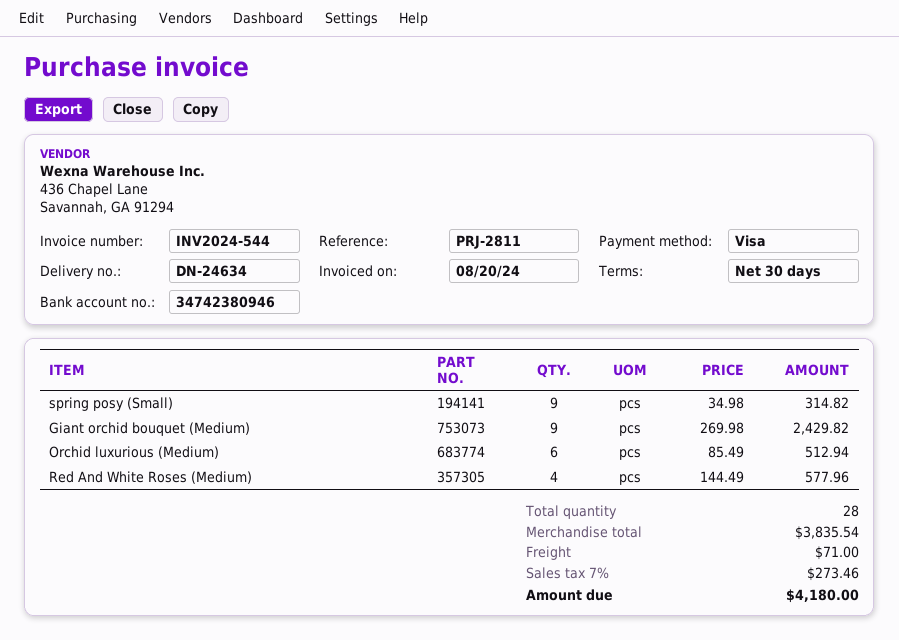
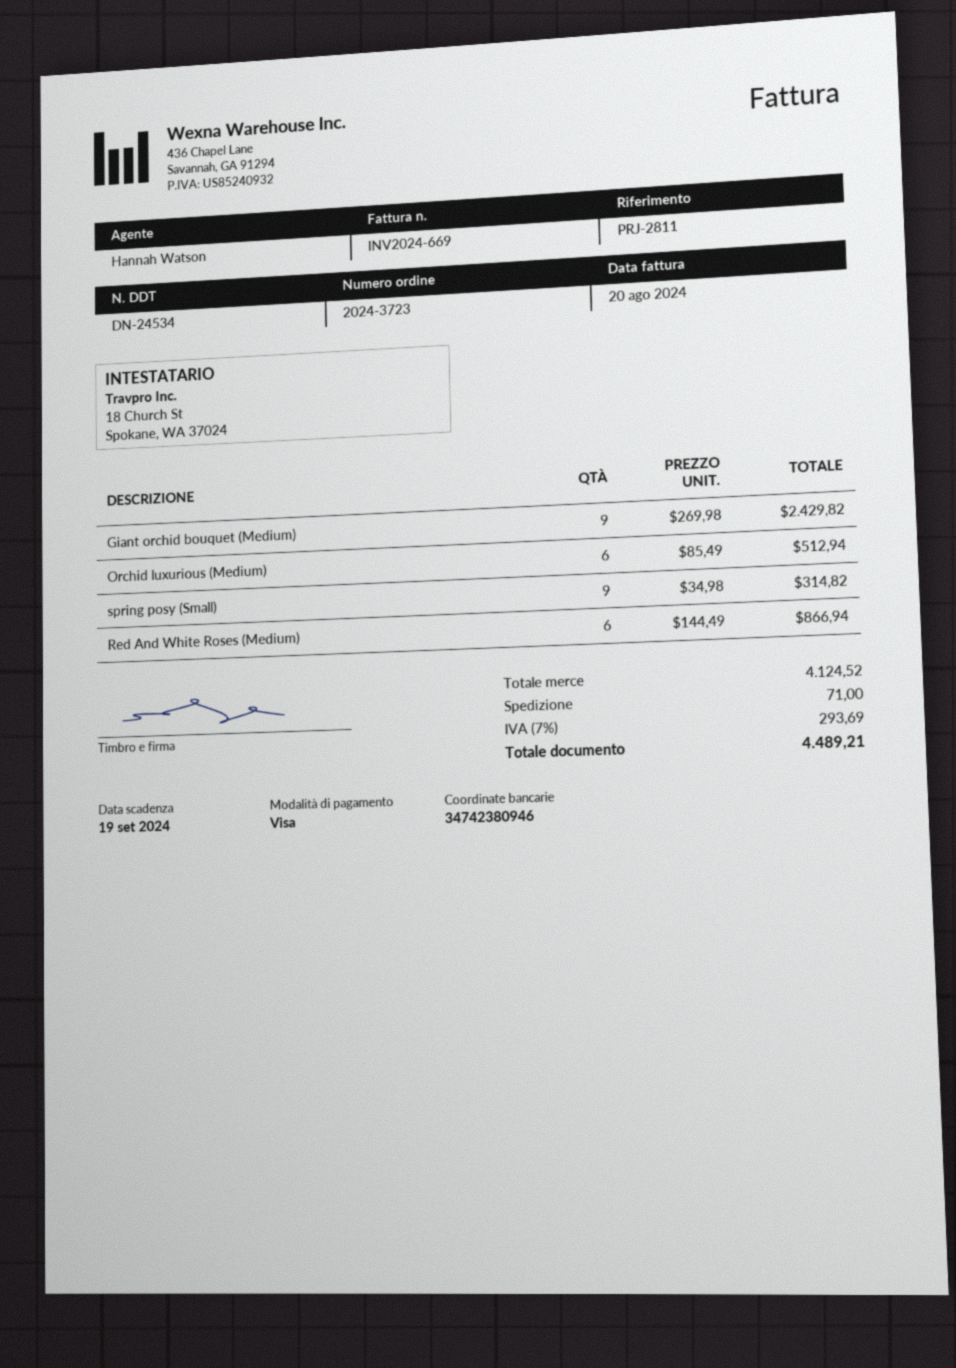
delivery note number: DN-24634 -> DN-24534
invoice number: INV2024-544 -> INV2024-669
Red And White Roses (Medium): 4 x 144.49 = 577.96 -> 6 x 144.49 = 866.94
subtotal: 3835.54 -> 4124.52
tax: 7% = 273.46 -> 7% = 293.69
total: 4180.00 -> 4489.21

